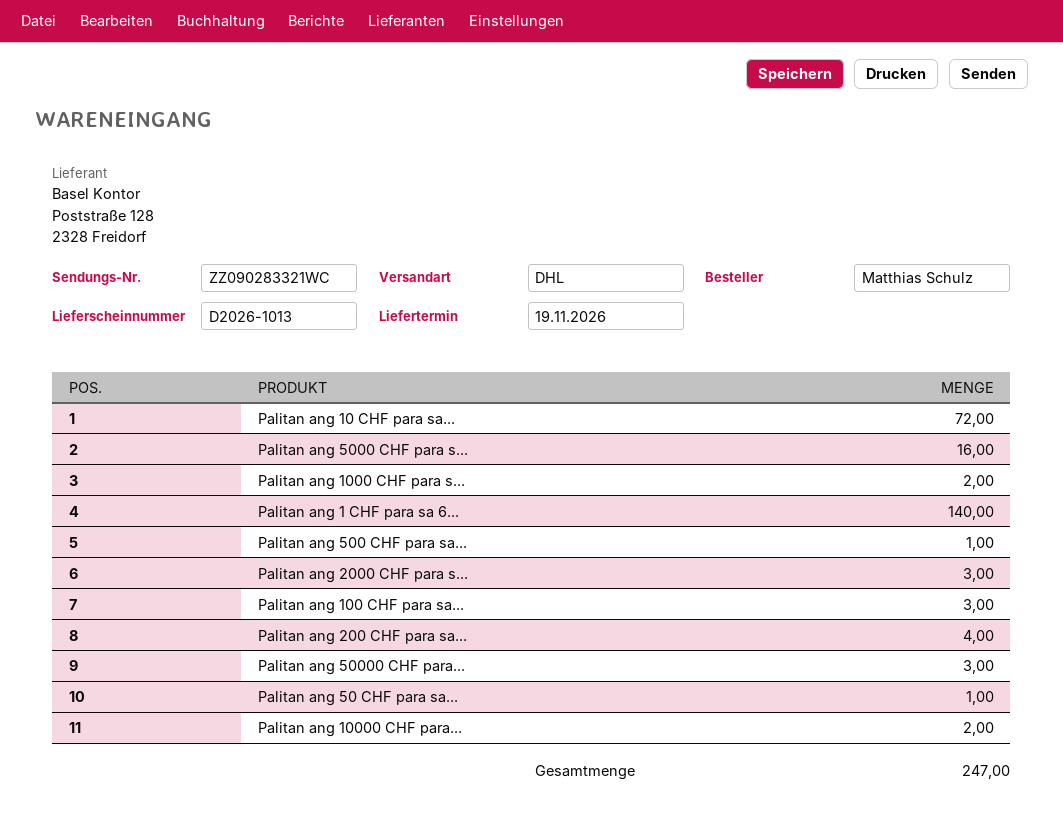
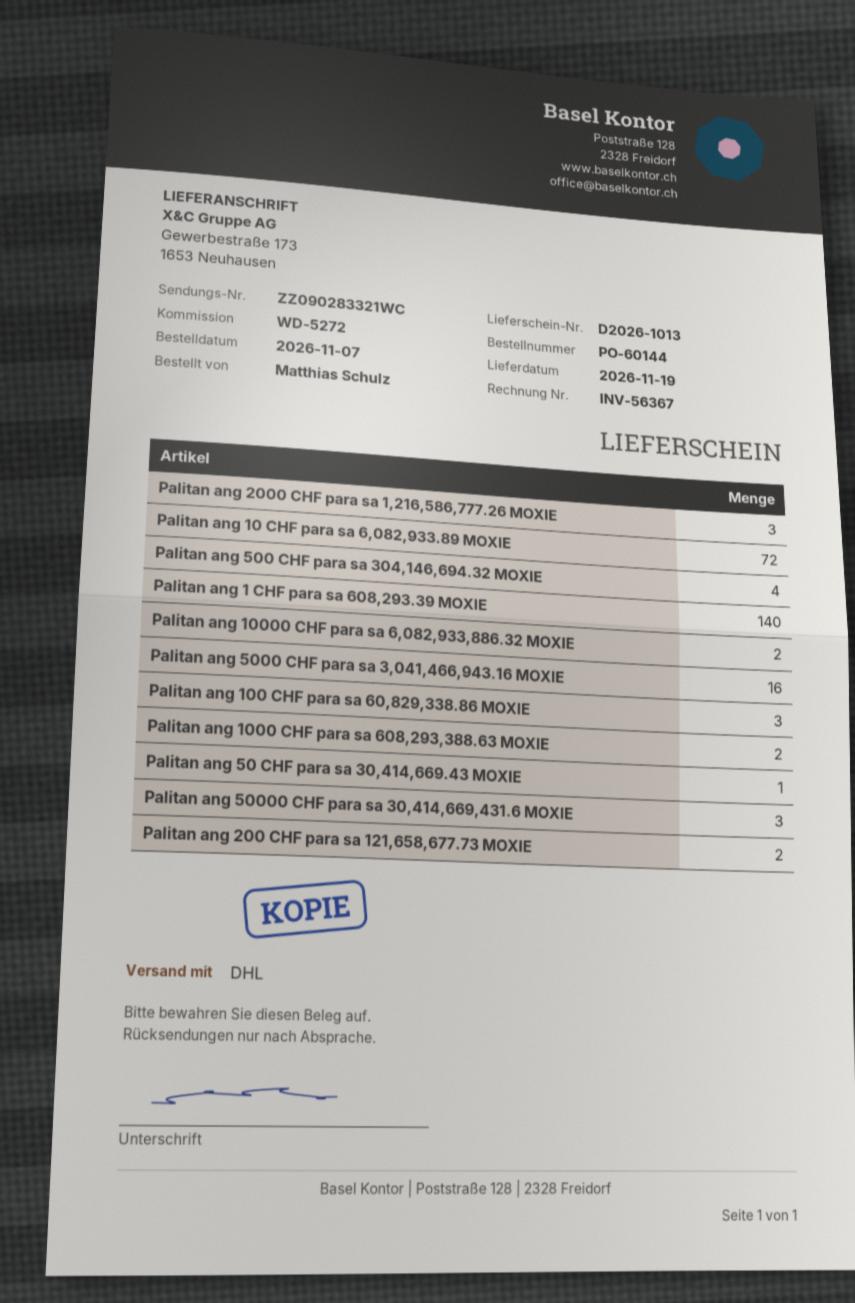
Palitan ang 500 CHF para sa...: 1 -> 4
Palitan ang 200 CHF para sa...: 4 -> 2

